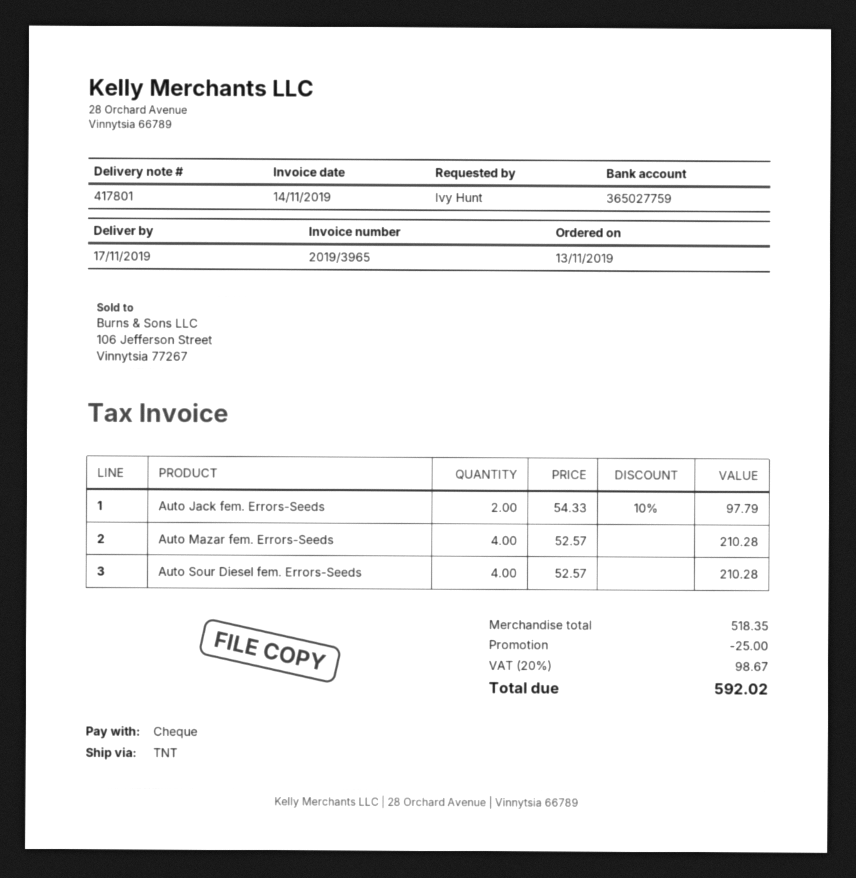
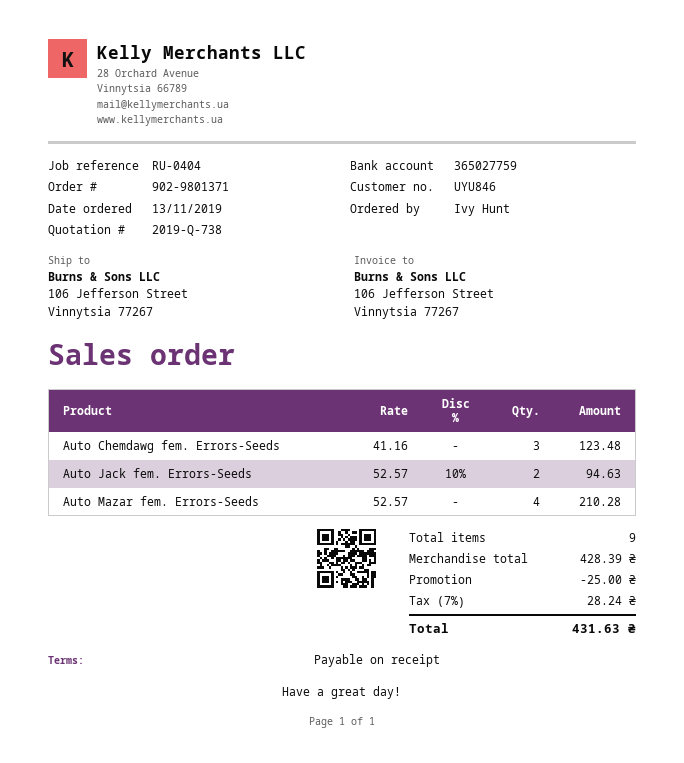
Auto Jack fem. Errors-Seeds: 2 x 54.33 - 10% = 97.79 -> 2 x 52.57 - 10% = 94.63
Auto Sour Diesel fem. Errors-Seeds: 4 x 52.57 = 210.28 -> none
Auto Chemdawg fem. Errors-Seeds: none -> 3 x 41.16 = 123.48
subtotal: 518.35 -> 428.39
tax: 20% = 98.67 -> 7% = 28.24
total: 592.02 -> 431.63

